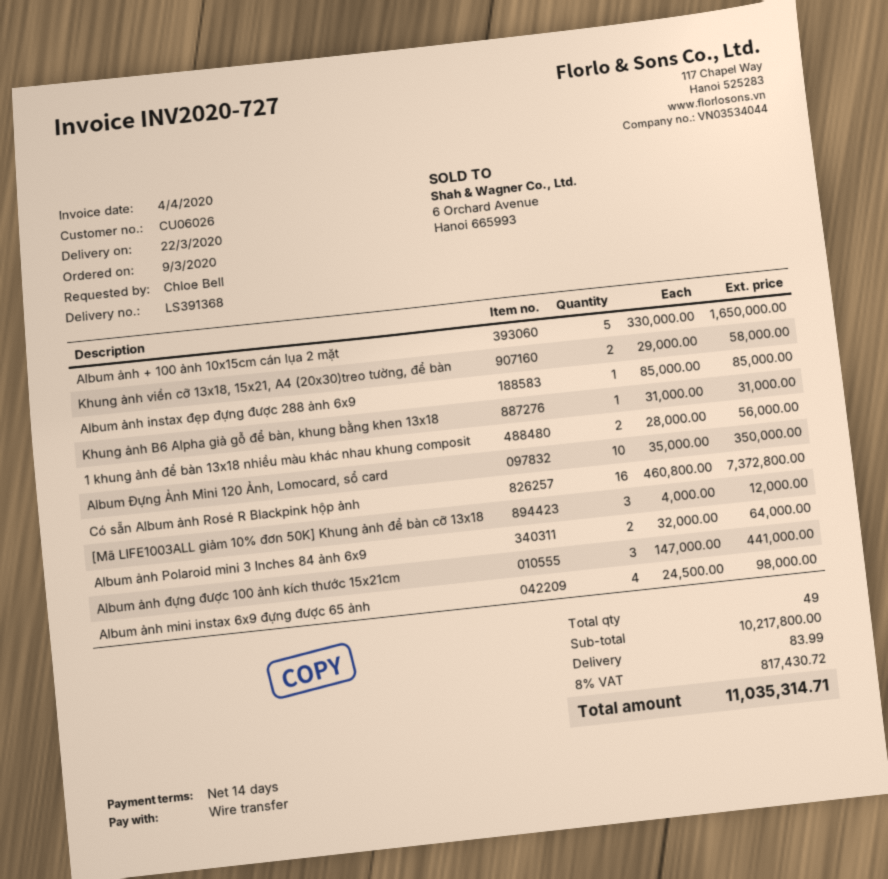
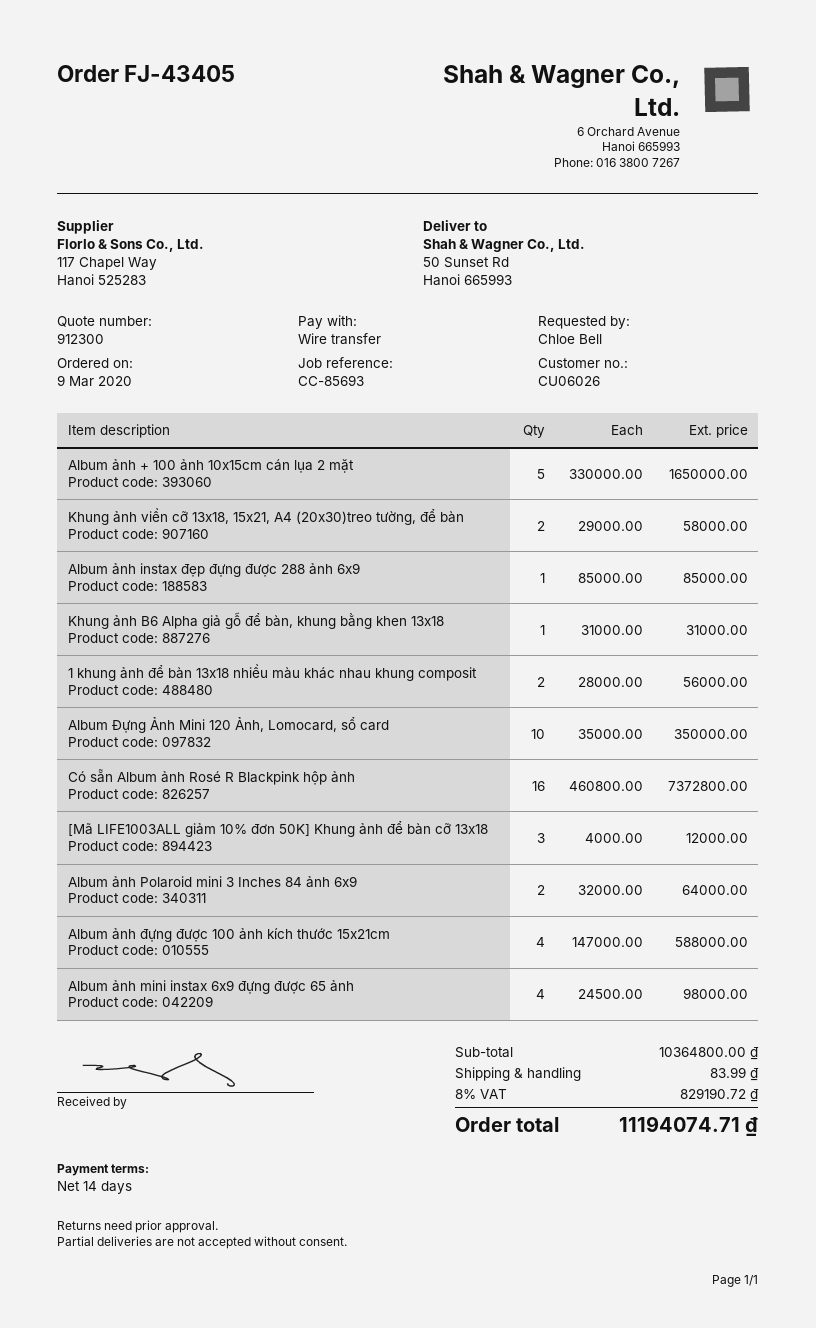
Album ảnh đựng được 100 ảnh kích thước 15x21cm: 3 x 147000.00 = 441000.00 -> 4 x 147000.00 = 588000.00
subtotal: 10217800.00 -> 10364800.00
tax: 8% = 817430.72 -> 8% = 829190.72
total: 11035314.71 -> 11194074.71

